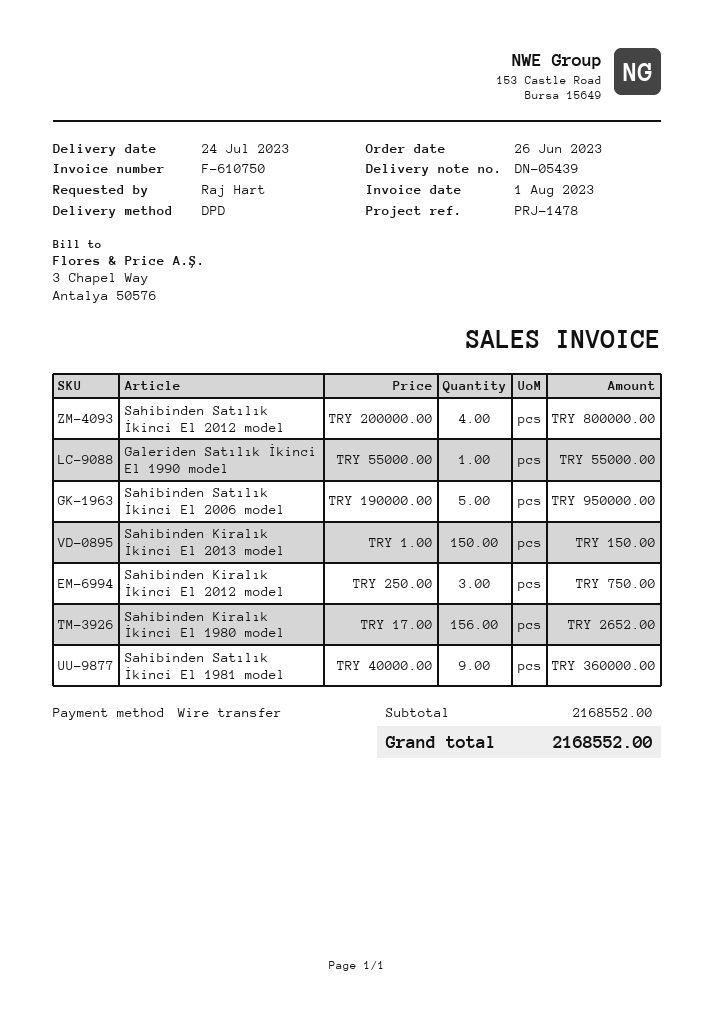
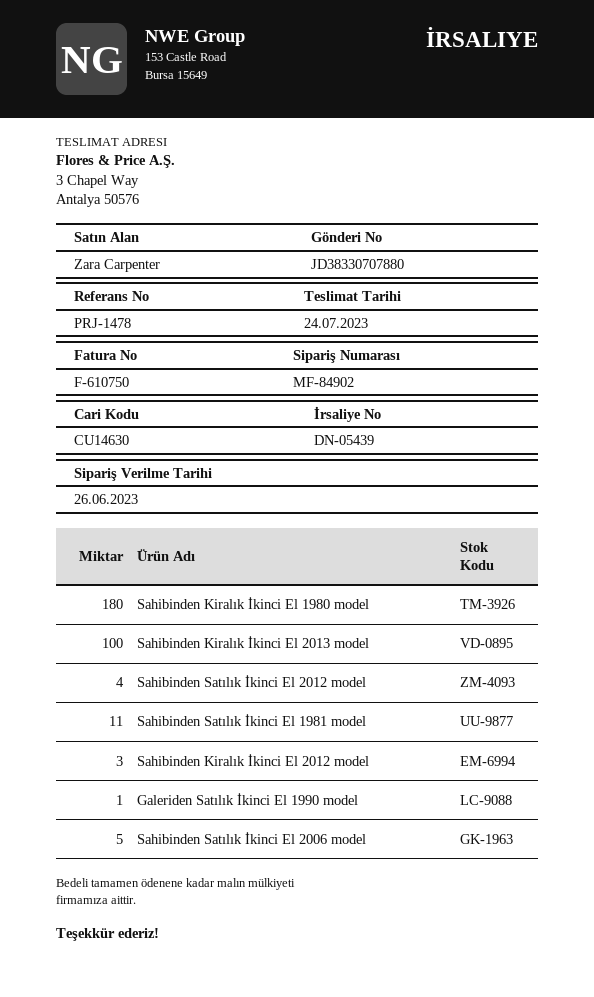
ordered by: Raj Hart -> Zara Carpenter
Sahibinden Kiralık İkinci El 2013 model: 150 -> 100
Sahibinden Kiralık İkinci El 1980 model: 156 -> 180
Sahibinden Satılık İkinci El 1981 model: 9 -> 11

